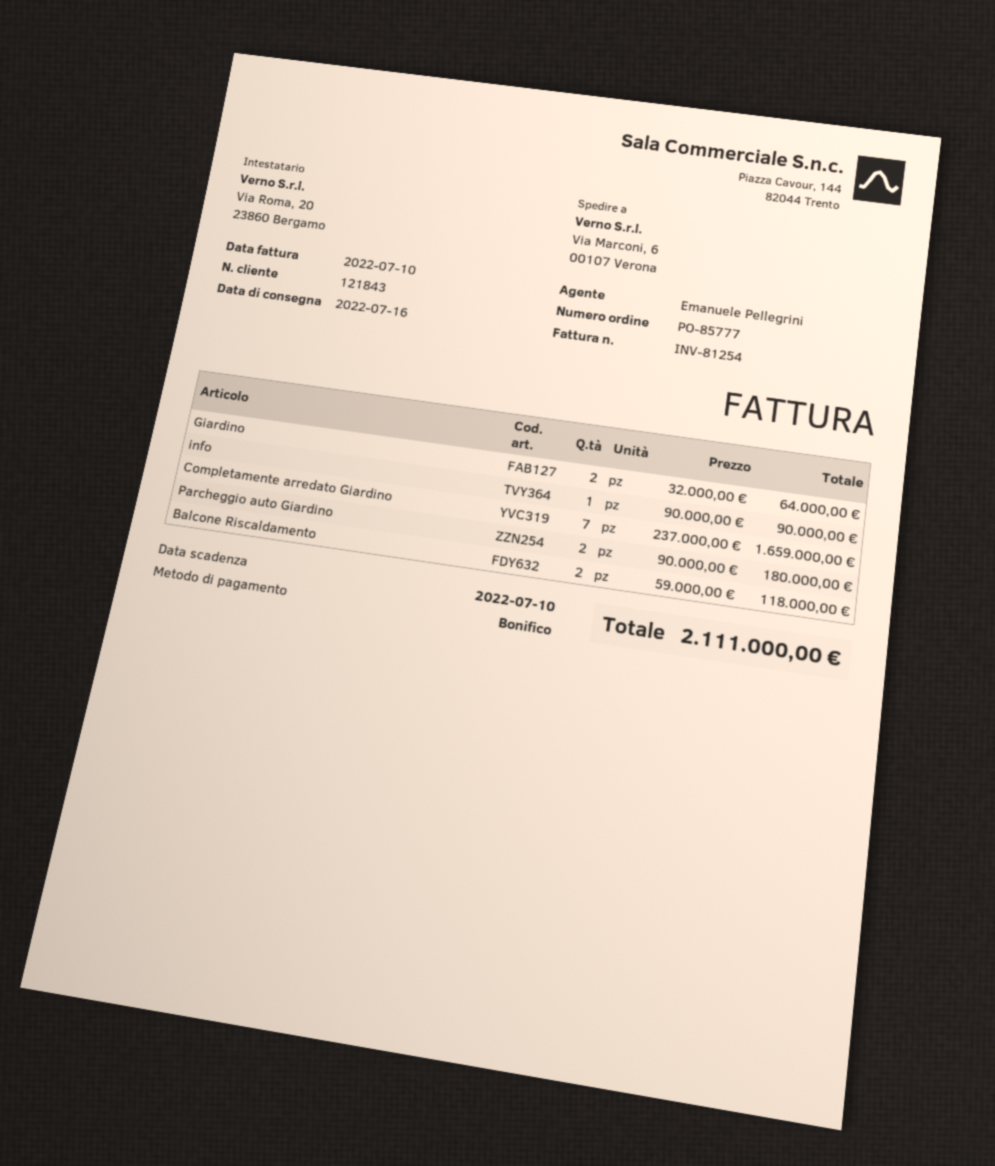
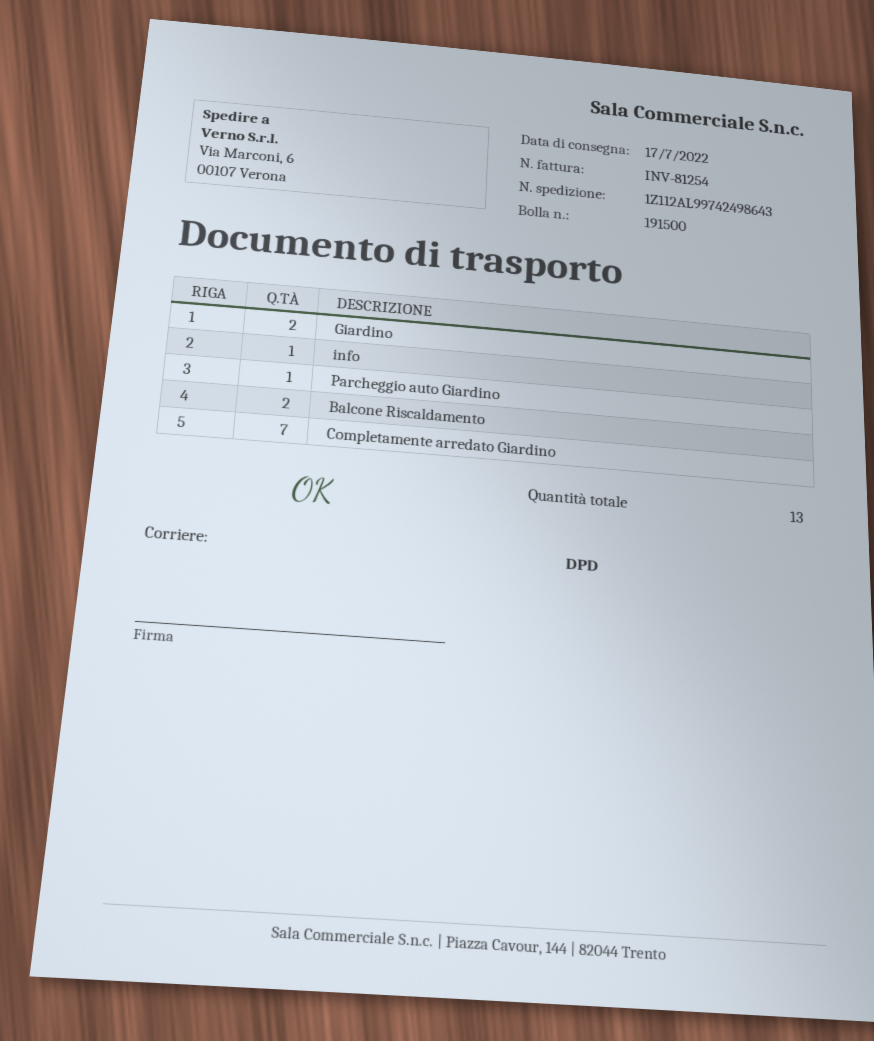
delivery date: 2022-07-16 -> 2022-07-17
Parcheggio auto Giardino: 2 -> 1

